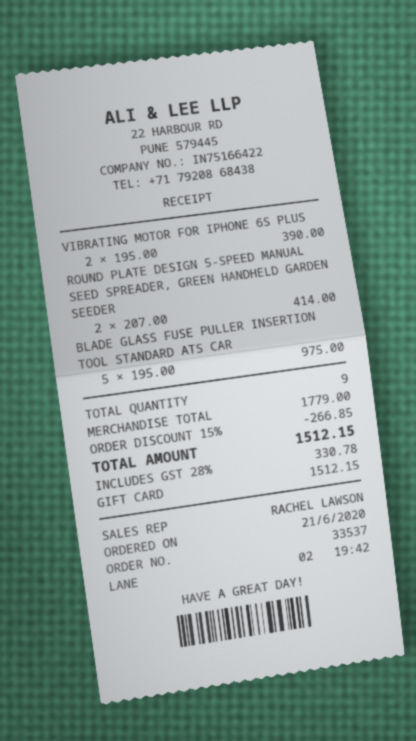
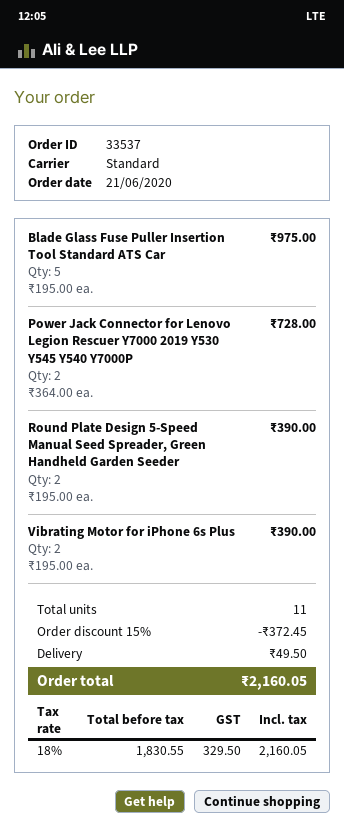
ROUND PLATE DESIGN 5-SPEED MANUAL SEED SPREADER, GREEN HANDHELD GARDEN SEEDER: 2 x 207.00 = 414.00 -> 2 x 195.00 = 390.00
Power Jack Connector for Lenovo Legion Rescuer Y7000 2019 Y530 Y545 Y540 Y7000P: none -> 2 x 364.00 = 728.00
total quantity: 9 -> 11
discount: 15% = 266.85 -> 15% = 372.45
shipping: none -> 49.50
tax: 28% = 330.78 -> 18% = 329.50
total: 1512.15 -> 2160.05

